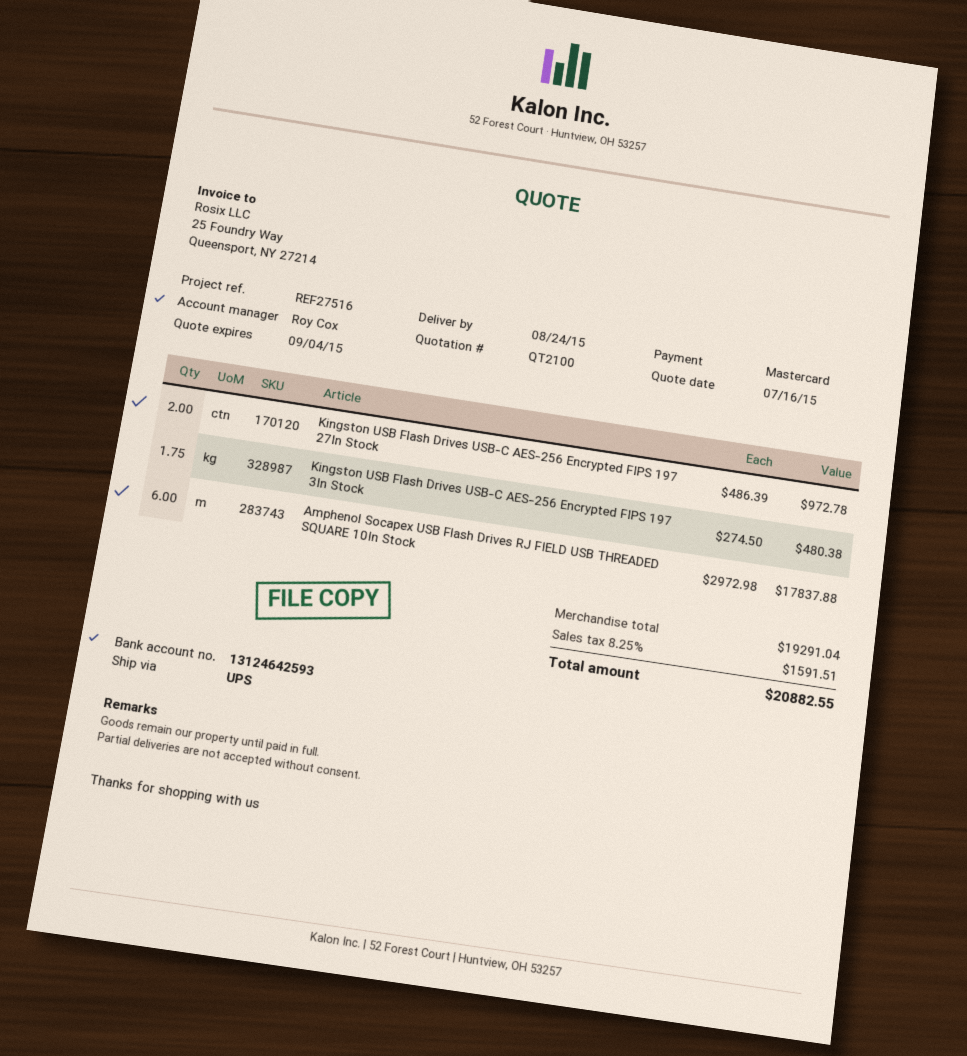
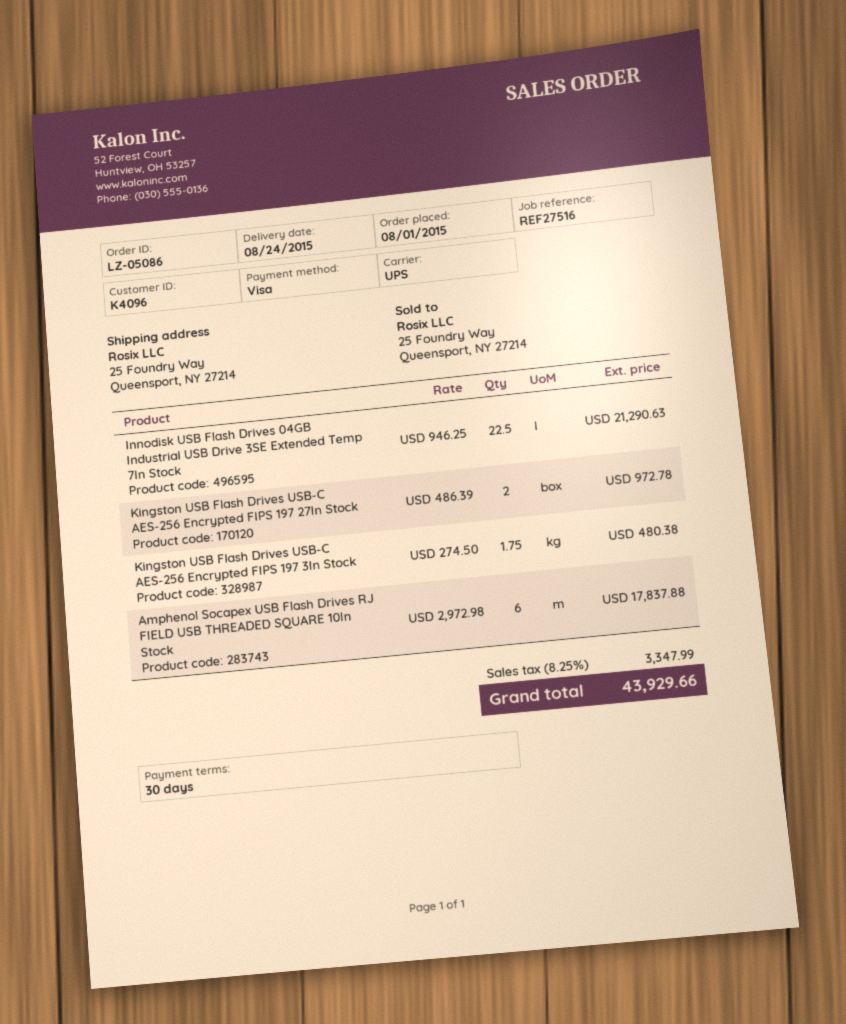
payment method: Mastercard -> Visa
Innodisk USB Flash Drives 04GB Industrial USB Drive 3SE Extended Temp 7In Stock: none -> 22.5 x 946.25 = 21290.63
tax: 8.25% = 1591.51 -> 8.25% = 3347.99
total: 20882.55 -> 43929.66

